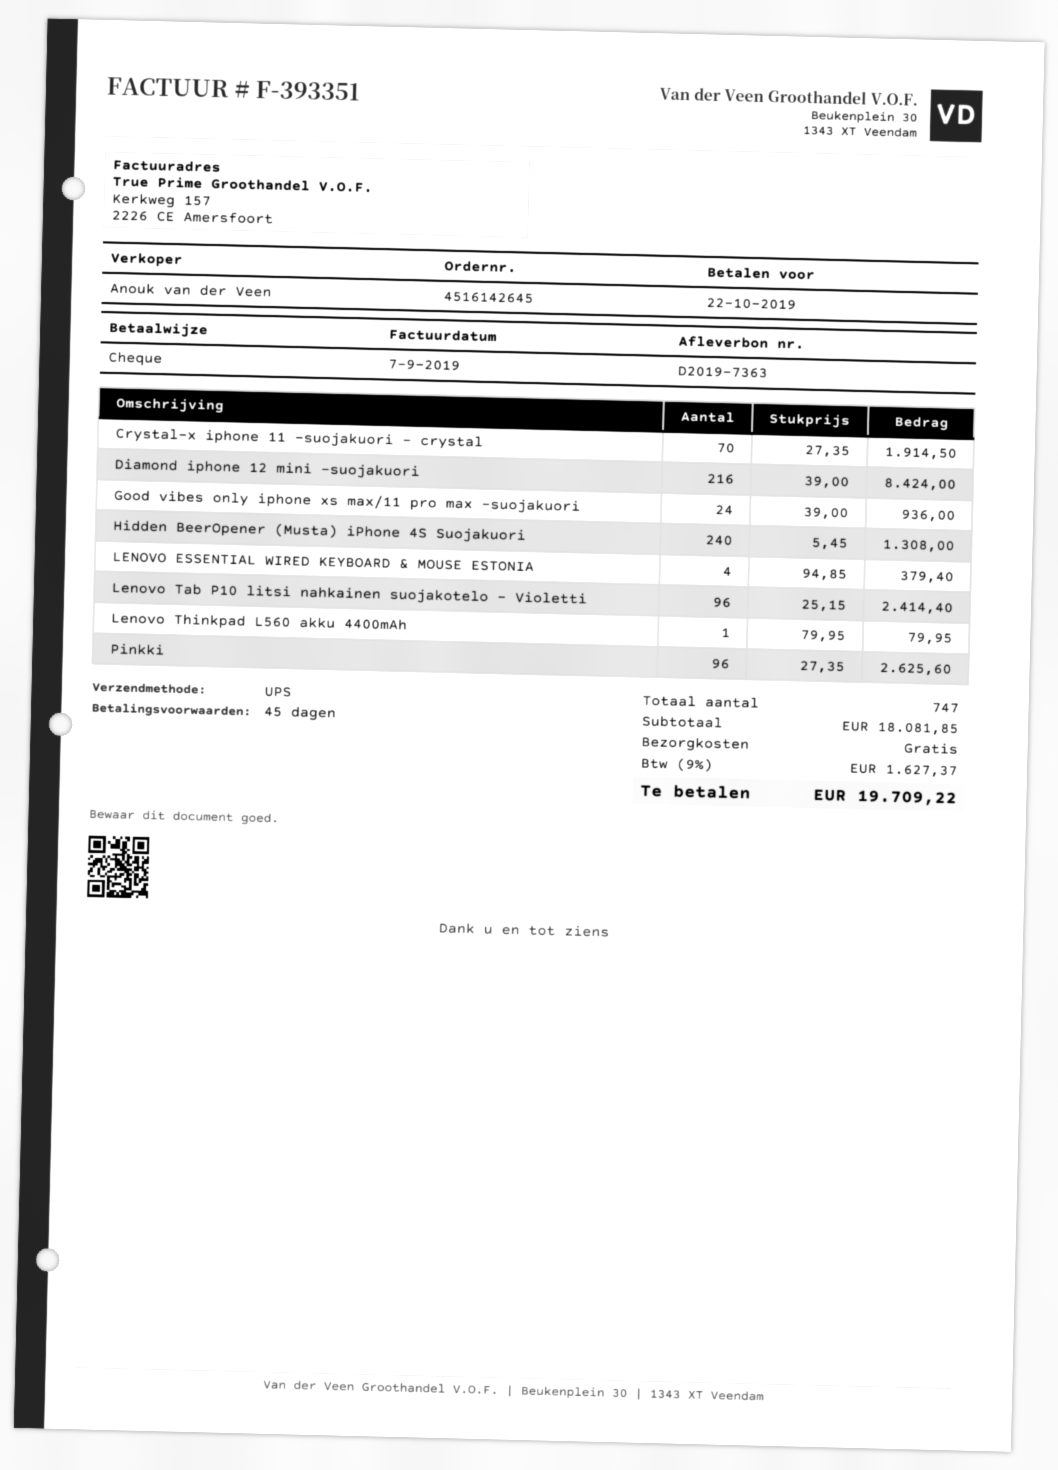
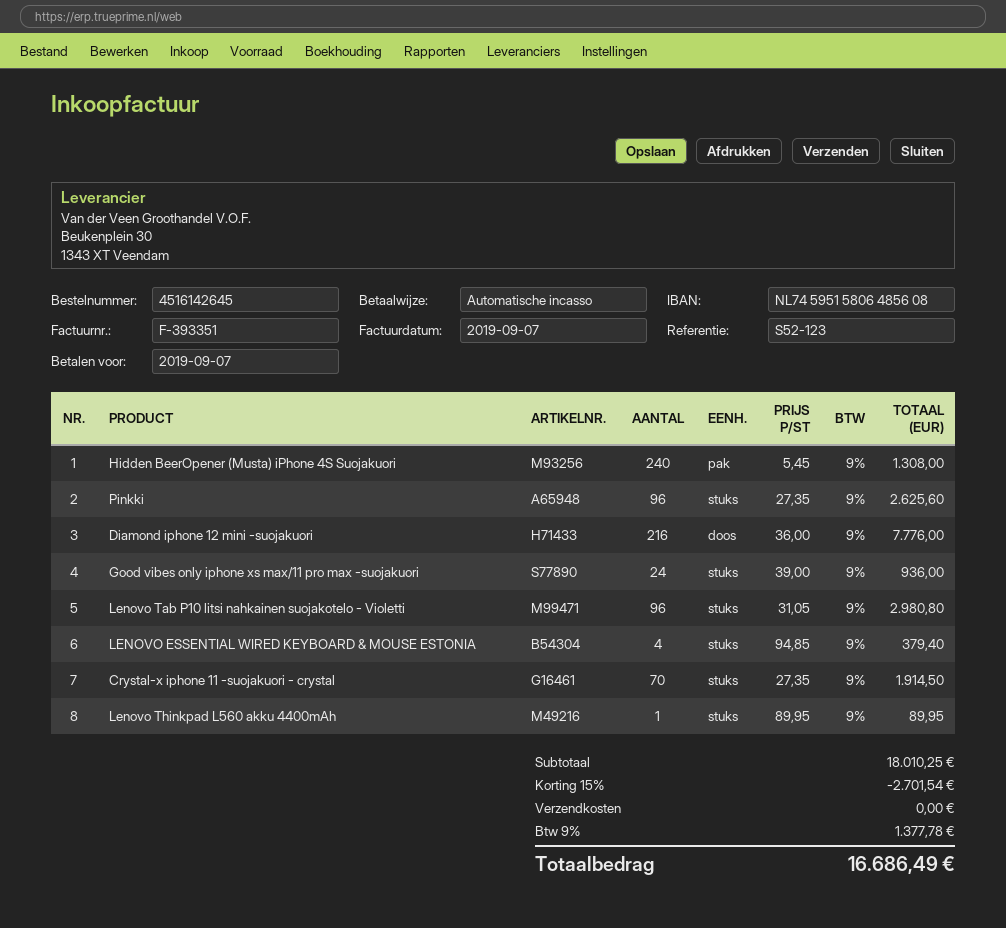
due date: 2019-10-22 -> 2019-09-07
payment method: cheque -> direct debit
Diamond iphone 12 mini -suojakuori: 216 x 39.00 = 8424.00 -> 216 x 36.00 = 7776.00
Lenovo Tab P10 litsi nahkainen suojakotelo - Violetti: 96 x 25.15 = 2414.40 -> 96 x 31.05 = 2980.80
Lenovo Thinkpad L560 akku 4400mAh: 1 x 79.95 = 79.95 -> 1 x 89.95 = 89.95
subtotal: 18081.85 -> 18010.25
discount: none -> 15% = 2701.54
tax: 9% = 1627.37 -> 9% = 1377.78
total: 19709.22 -> 16686.49

